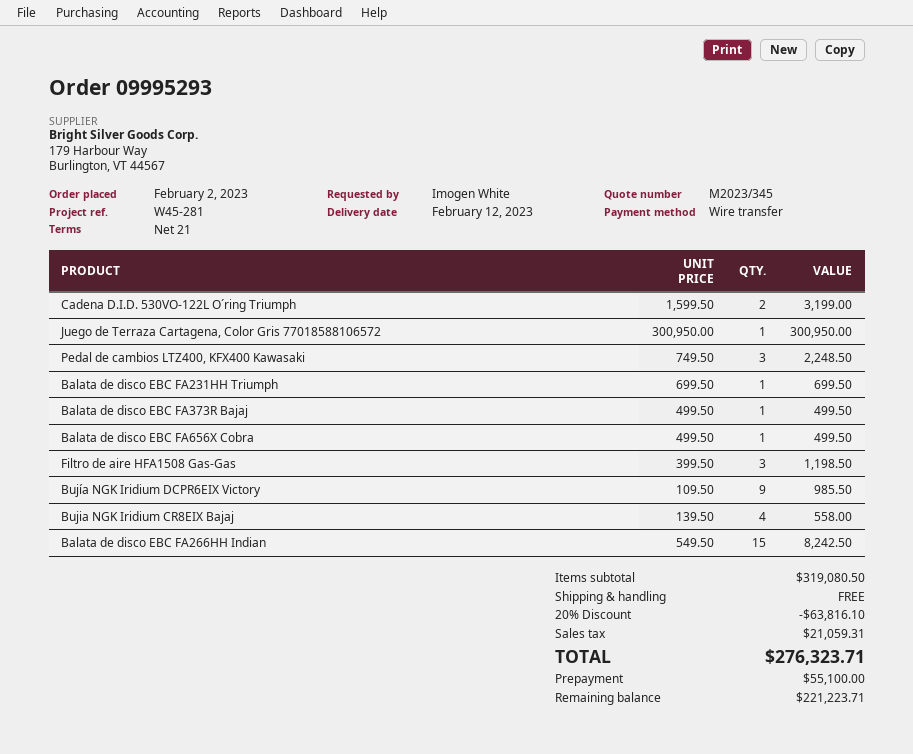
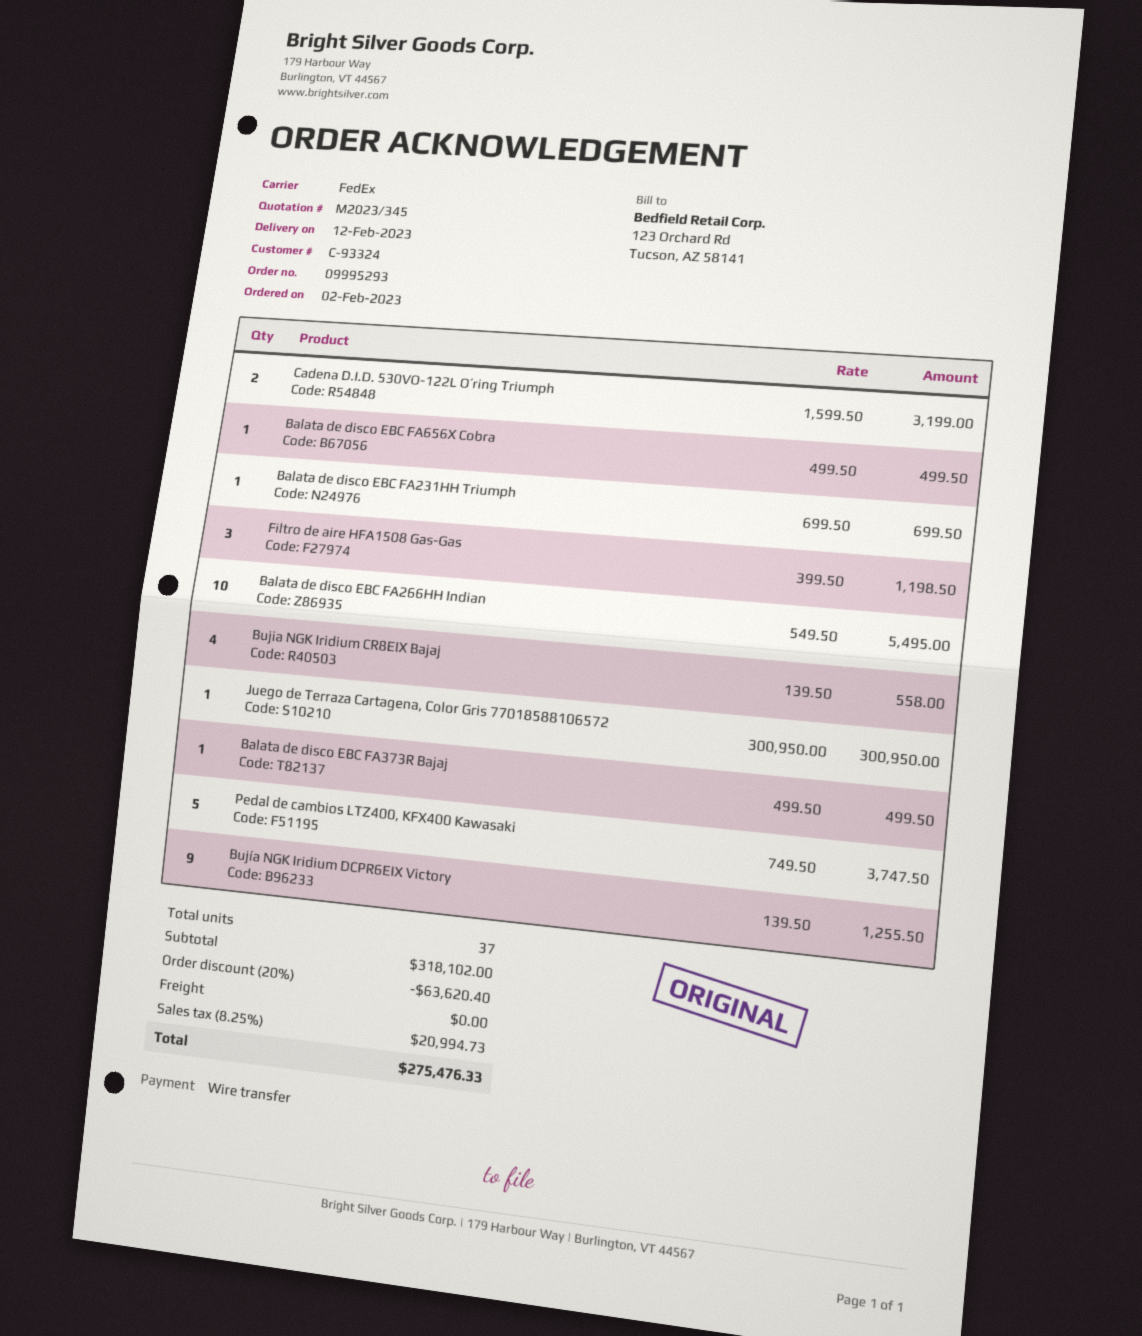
Pedal de cambios LTZ400, KFX400 Kawasaki: 3 x 749.50 = 2248.50 -> 5 x 749.50 = 3747.50
Bujía NGK Iridium DCPR6EIX Victory: 9 x 109.50 = 985.50 -> 9 x 139.50 = 1255.50
Balata de disco EBC FA266HH Indian: 15 x 549.50 = 8242.50 -> 10 x 549.50 = 5495.00
subtotal: 319080.50 -> 318102.00
discount: 20% = 63816.10 -> 20% = 63620.40
tax: 21059.31 -> 20994.73
total: 276323.71 -> 275476.33

